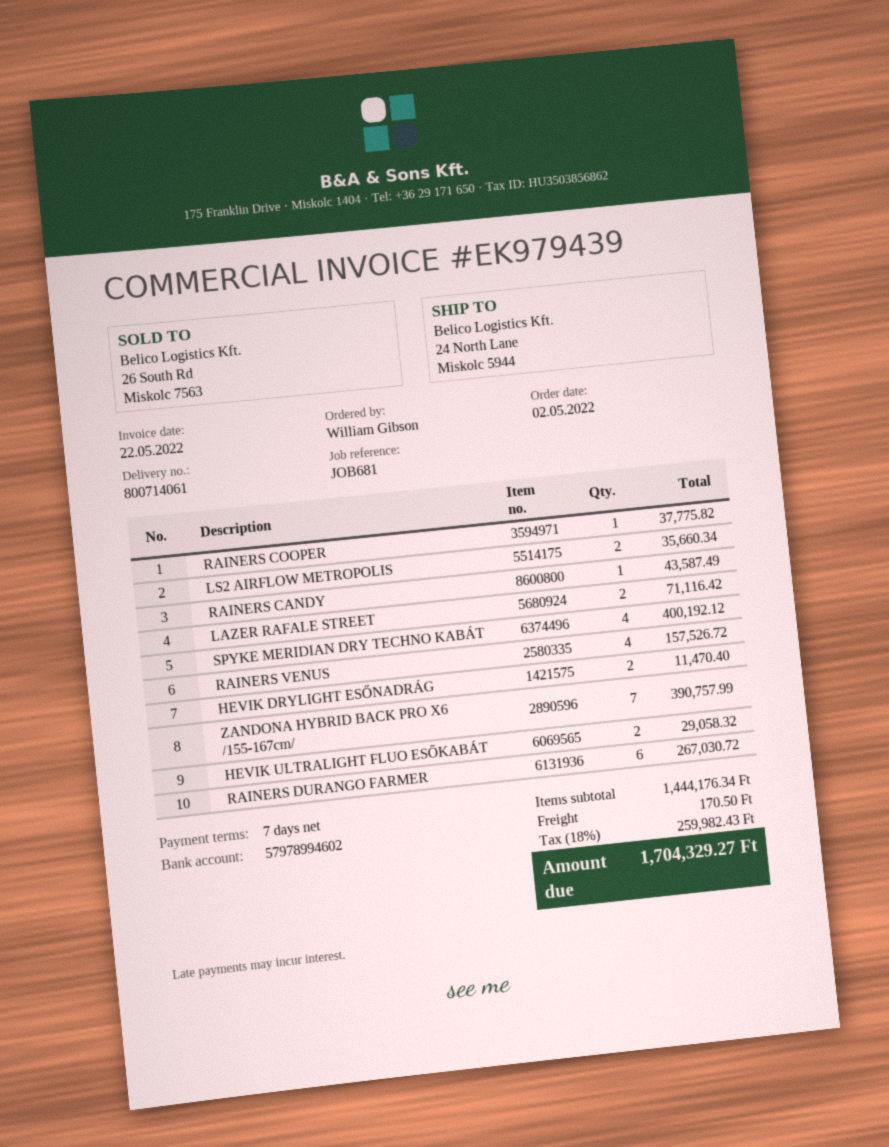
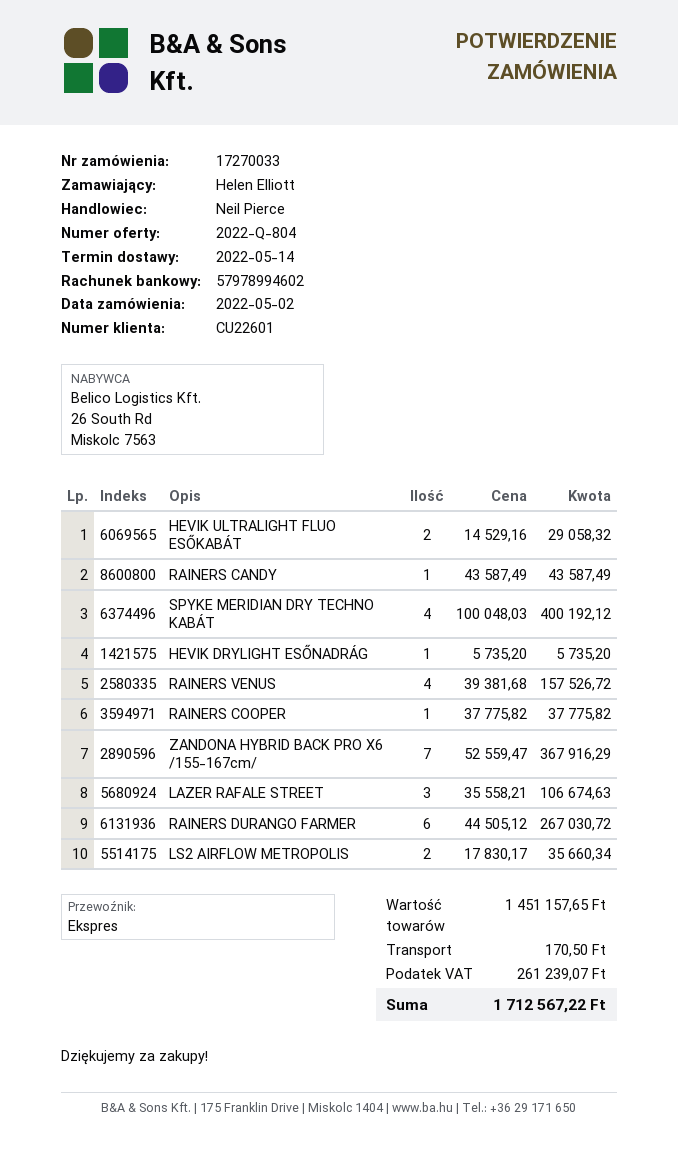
ordered by: William Gibson -> Helen Elliott
LAZER RAFALE STREET: 2 for 71116.42 -> 3 for 106674.63
HEVIK DRYLIGHT ESŐNADRÁG: 2 for 11470.40 -> 1 for 5735.20
ZANDONA HYBRID BACK PRO X6 /155-167cm/: 7 for 390757.99 -> 7 for 367916.29
subtotal: 1444176.34 -> 1451157.65
tax: 259982.43 -> 261239.07
total: 1704329.27 -> 1712567.22

